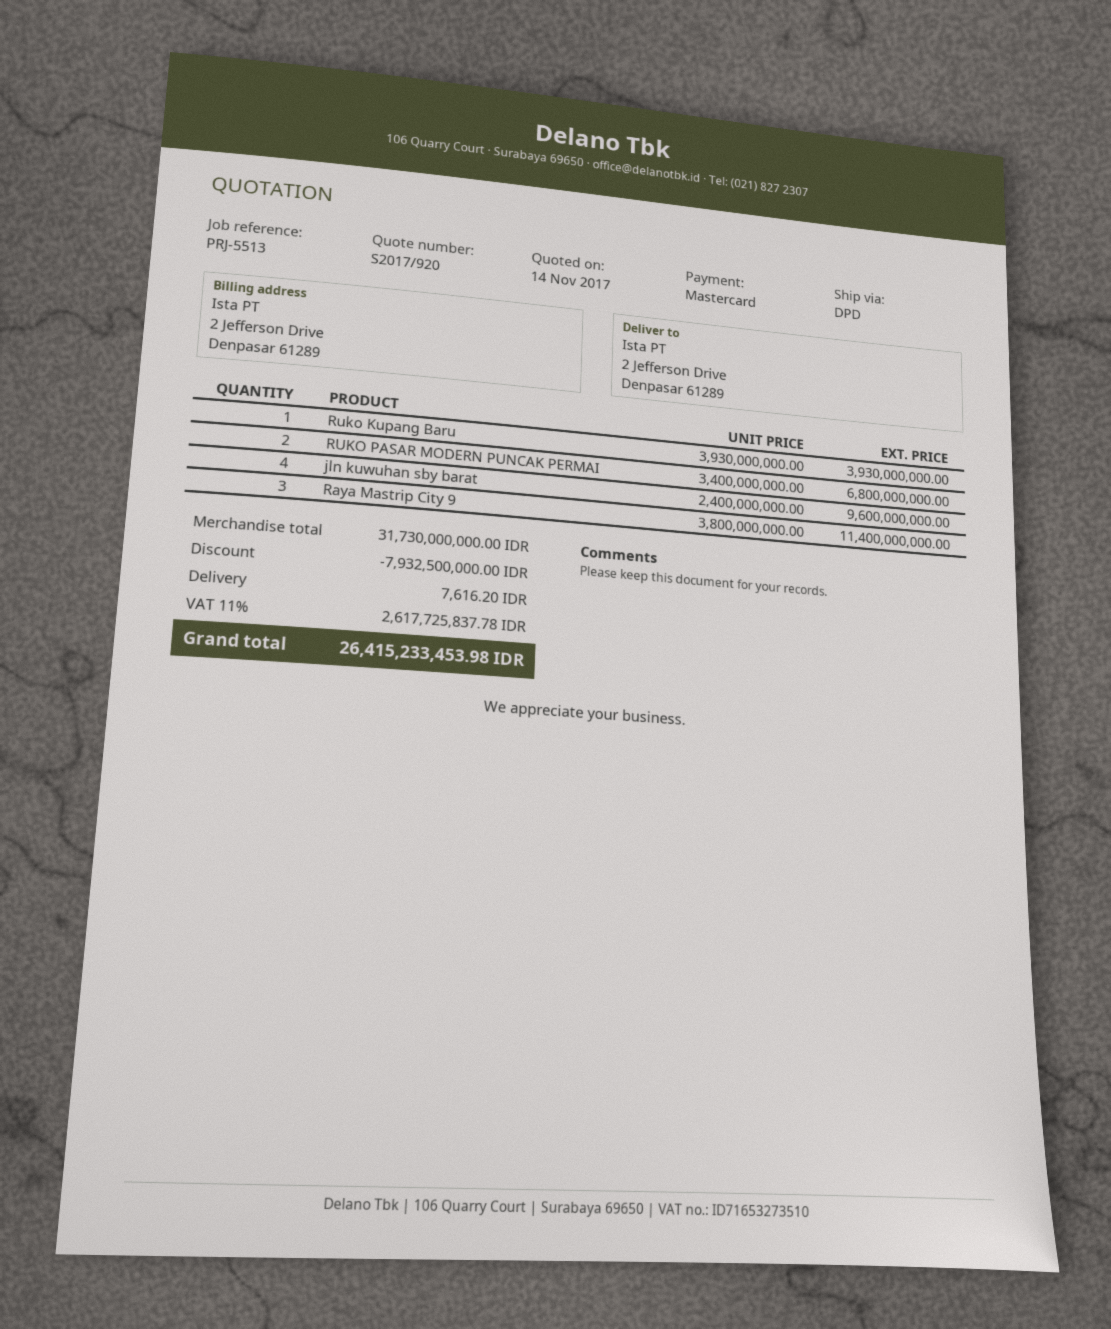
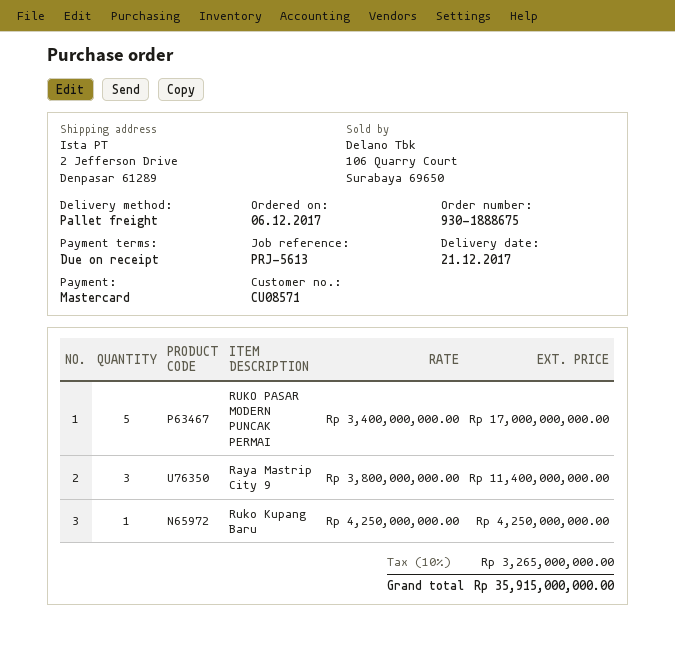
reference: PRJ-5513 -> PRJ-5613
shipping method: DPD -> pallet freight
Ruko Kupang Baru: 1 x 3930000000.00 = 3930000000.00 -> 1 x 4250000000.00 = 4250000000.00
RUKO PASAR MODERN PUNCAK PERMAI: 2 x 3400000000.00 = 6800000000.00 -> 5 x 3400000000.00 = 17000000000.00
jln kuwuhan sby barat: 4 x 2400000000.00 = 9600000000.00 -> none
discount: 7932500000.00 -> none
shipping: 7616.20 -> none
tax: 11% = 2617725837.78 -> 10% = 3265000000.00
total: 26415233453.98 -> 35915000000.00

